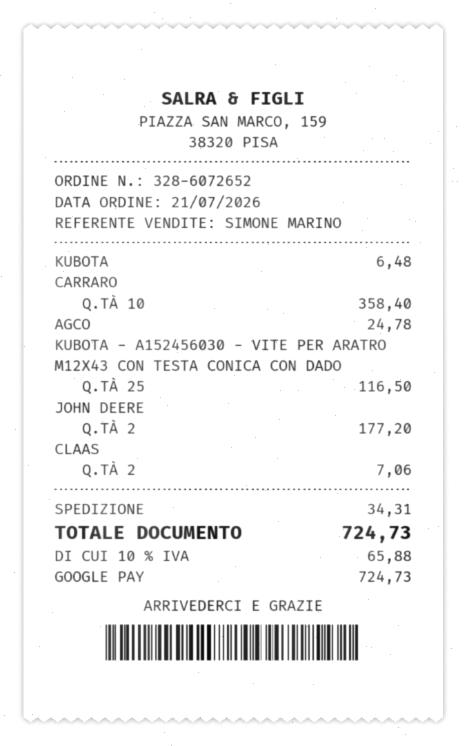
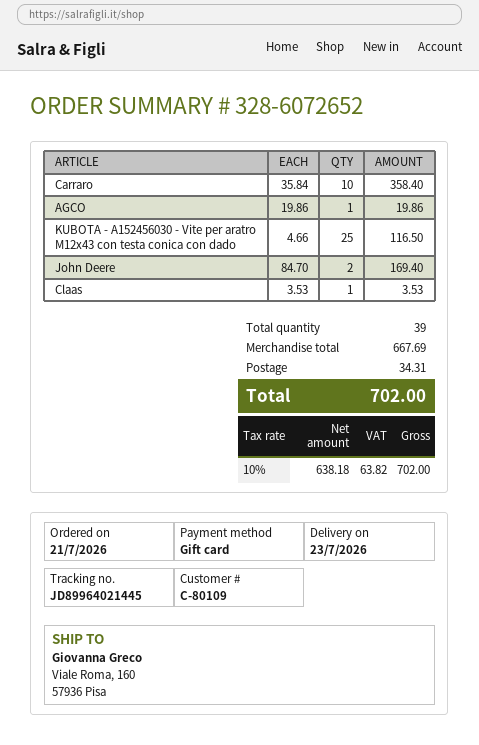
payment method: Google Pay -> gift card
KUBOTA: 1 for 6.48 -> none
AGCO: 1 for 24.78 -> 1 for 19.86
JOHN DEERE: 2 for 177.20 -> 2 for 169.40
CLAAS: 2 for 7.06 -> 1 for 3.53
tax: 10% = 65.88 -> 10% = 63.82
total: 724.73 -> 702.00

